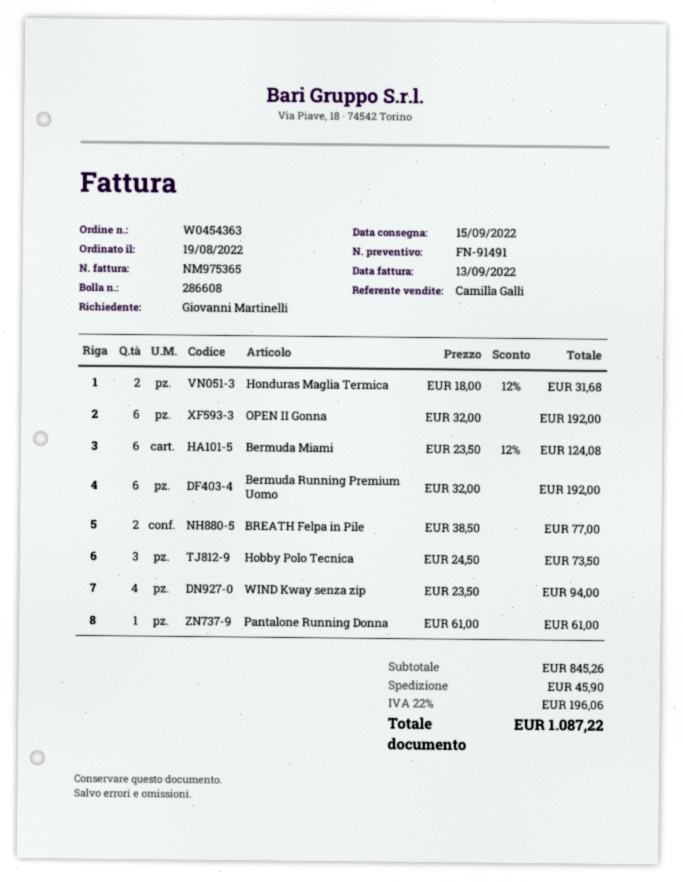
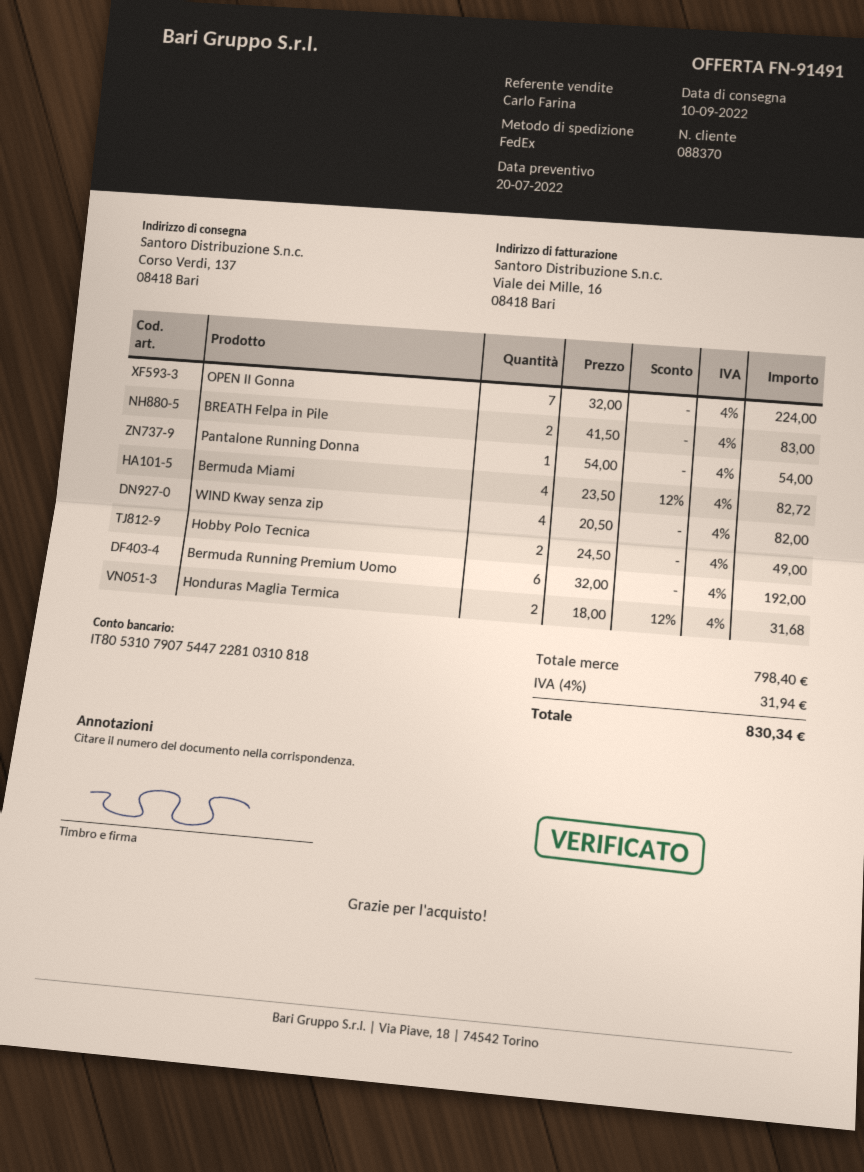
delivery date: 2022-09-15 -> 2022-09-10
sales rep: Camilla Galli -> Carlo Farina
OPEN II Gonna: 6 x 32.00 = 192.00 -> 7 x 32.00 = 224.00
Bermuda Miami: 6 x 23.50 - 12% = 124.08 -> 4 x 23.50 - 12% = 82.72
BREATH Felpa in Pile: 2 x 38.50 = 77.00 -> 2 x 41.50 = 83.00
Hobby Polo Tecnica: 3 x 24.50 = 73.50 -> 2 x 24.50 = 49.00
WIND Kway senza zip: 4 x 23.50 = 94.00 -> 4 x 20.50 = 82.00
Pantalone Running Donna: 1 x 61.00 = 61.00 -> 1 x 54.00 = 54.00
subtotal: 845.26 -> 798.40
shipping: 45.90 -> none
tax: 22% = 196.06 -> 4% = 31.94
total: 1087.22 -> 830.34

